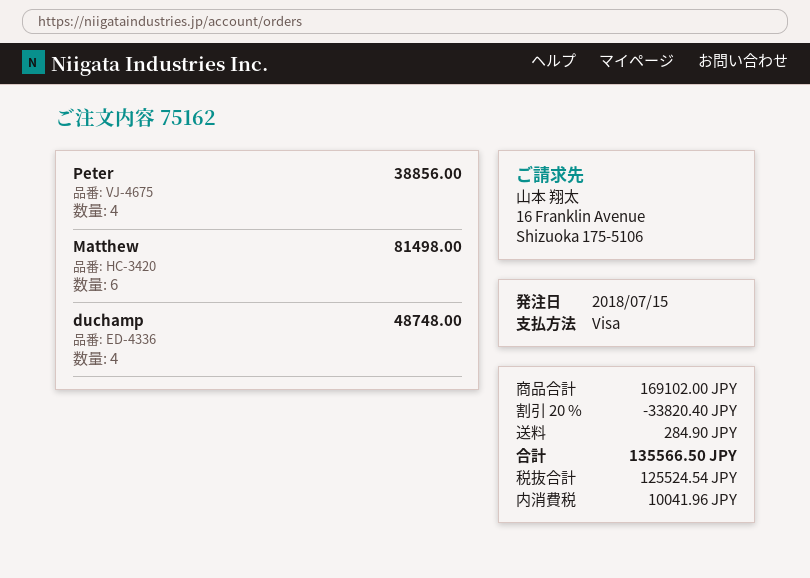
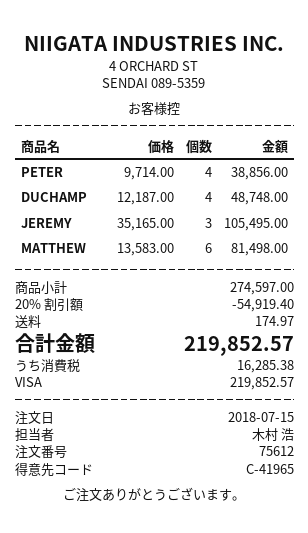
order number: 75162 -> 75612
JEREMY: none -> 3 for 105495.00
subtotal: 169102.00 -> 274597.00
discount: 20% = 33820.40 -> 20% = 54919.40
shipping: 284.90 -> 174.97
tax: 10041.96 -> 16285.38
total: 135566.50 -> 219852.57

